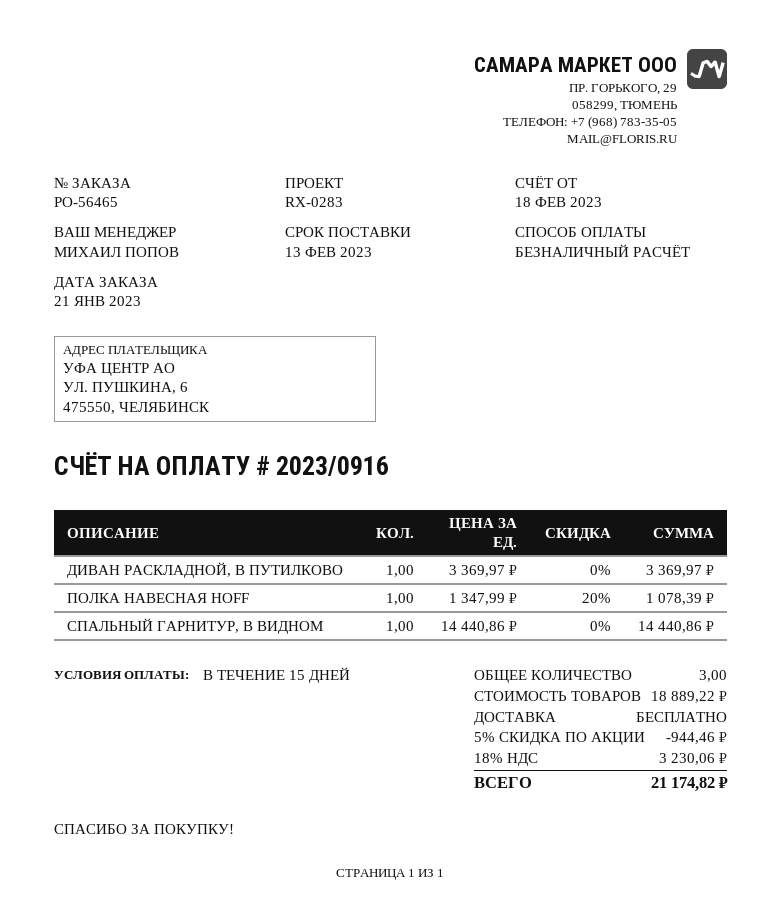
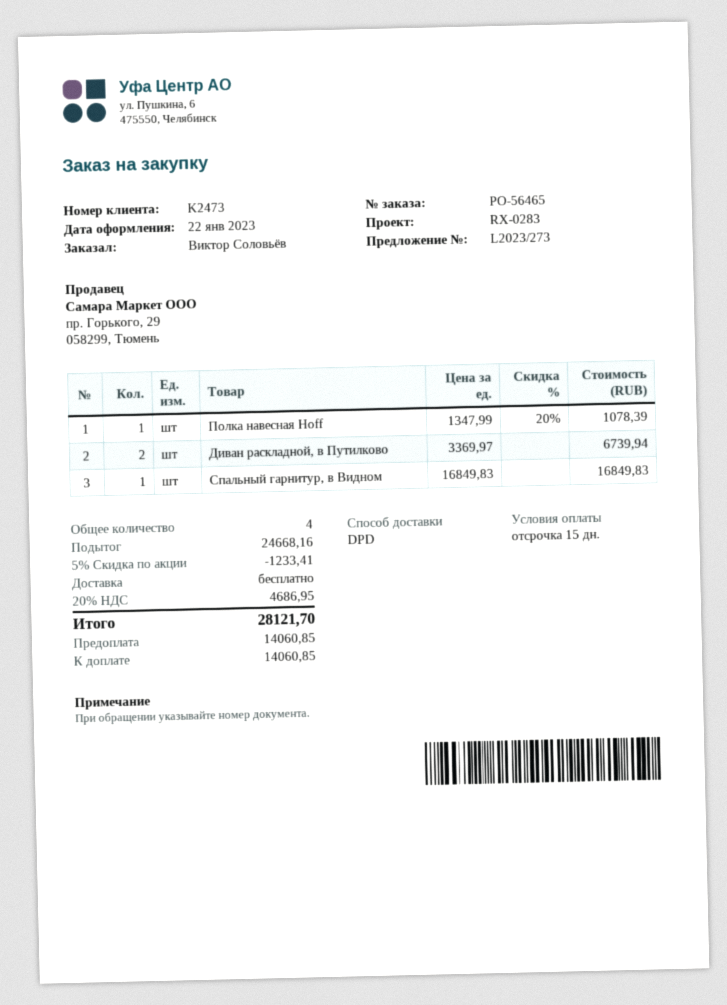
order date: 2023-01-21 -> 2023-01-22
ДИВАН РАСКЛАДНОЙ, В ПУТИЛКОВО: 1 x 3369.97 = 3369.97 -> 2 x 3369.97 = 6739.94
СПАЛЬНЫЙ ГАРНИТУР, В ВИДНОМ: 1 x 14440.86 = 14440.86 -> 1 x 16849.83 = 16849.83
total quantity: 3 -> 4
subtotal: 18889.22 -> 24668.16
discount: 5% = 944.46 -> 5% = 1233.41
tax: 18% = 3230.06 -> 20% = 4686.95
total: 21174.82 -> 28121.70

